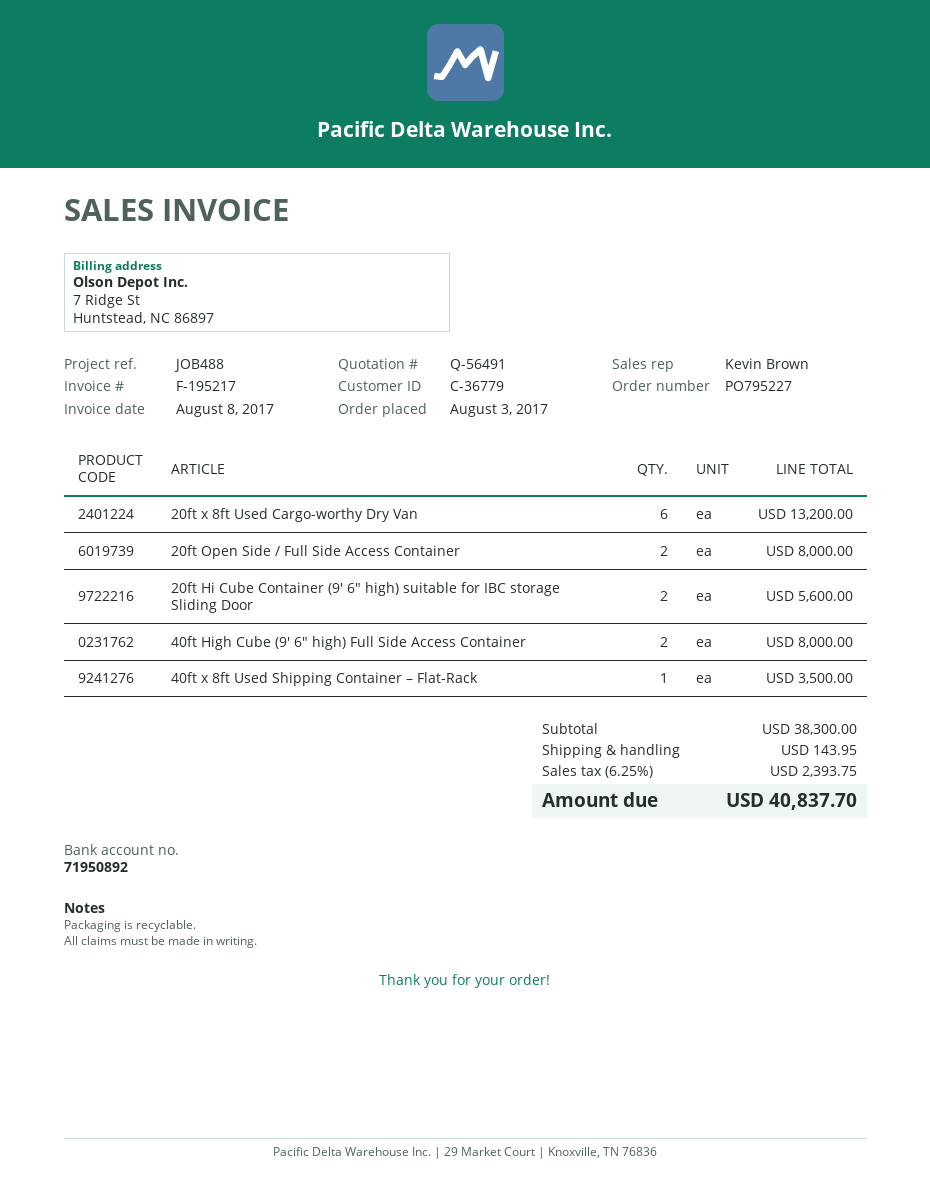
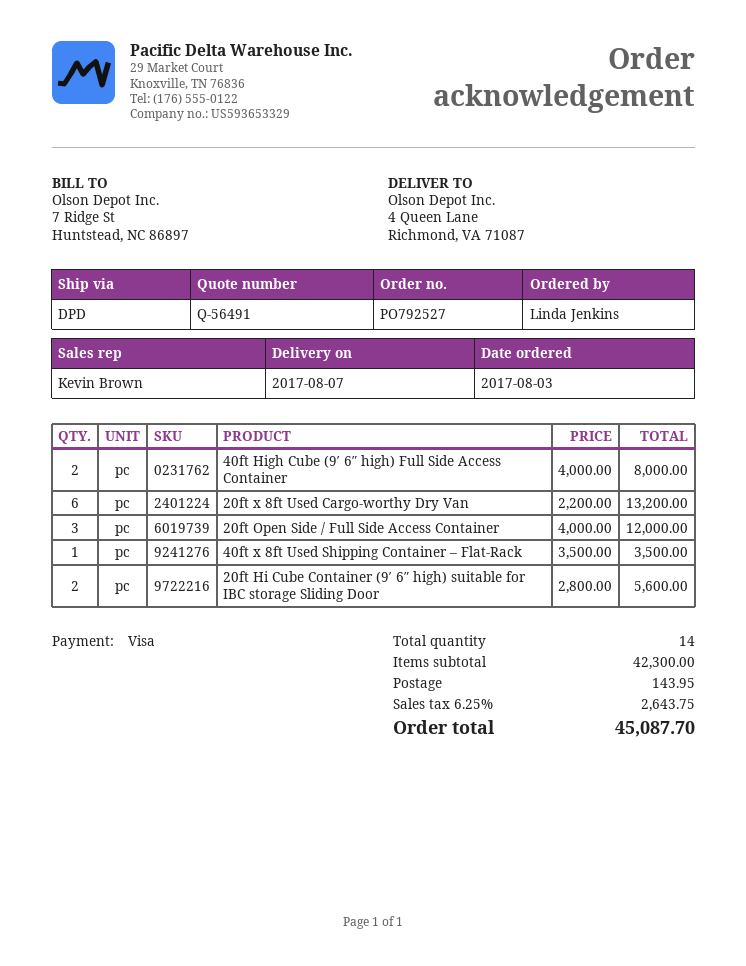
order number: PO795227 -> PO792527
20ft Open Side / Full Side Access Container: 2 for 8000.00 -> 3 for 12000.00
subtotal: 38300.00 -> 42300.00
tax: 6.25% = 2393.75 -> 6.25% = 2643.75
total: 40837.70 -> 45087.70

